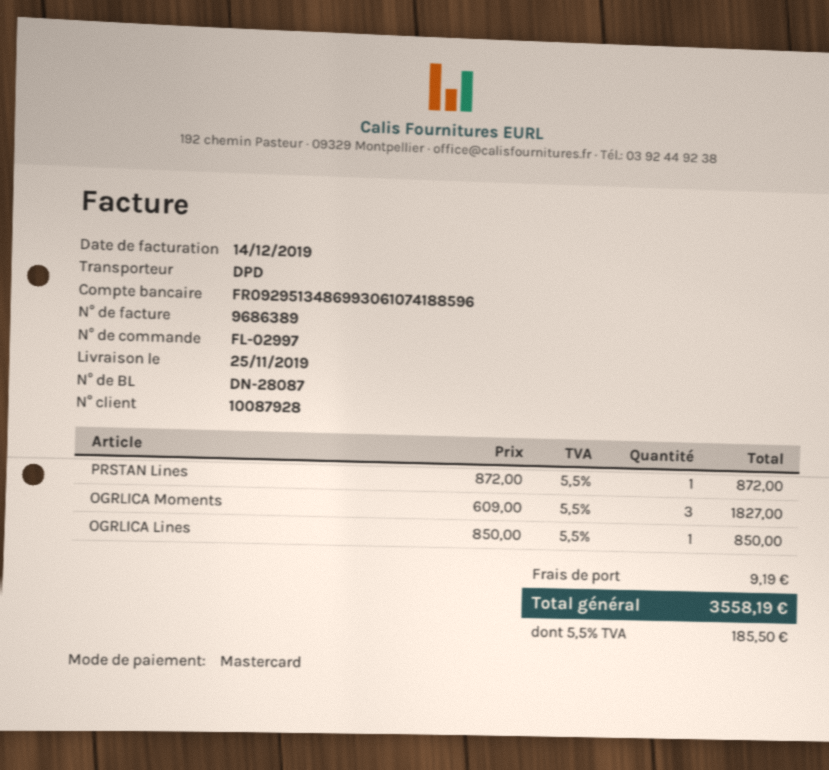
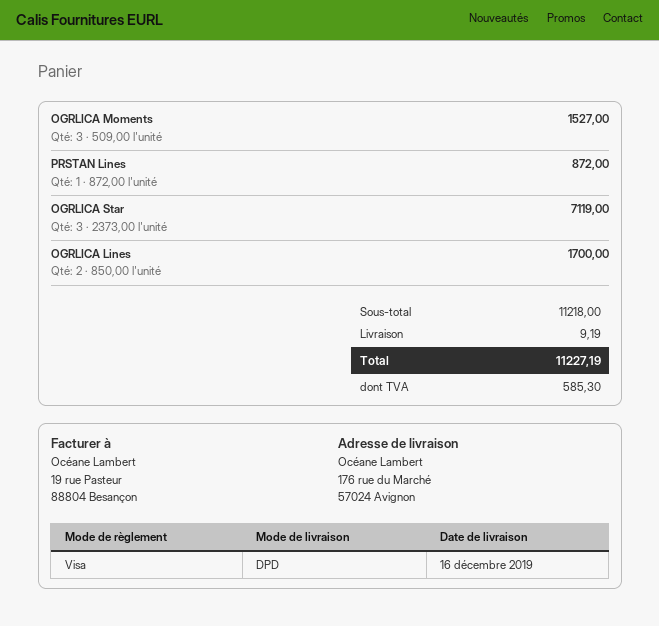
delivery date: 2019-11-25 -> 2019-12-16
payment method: Mastercard -> Visa
OGRLICA Moments: 3 x 609.00 = 1827.00 -> 3 x 509.00 = 1527.00
OGRLICA Lines: 1 x 850.00 = 850.00 -> 2 x 850.00 = 1700.00
OGRLICA Star: none -> 3 x 2373.00 = 7119.00
tax: 185.50 -> 585.30
total: 3558.19 -> 11227.19

